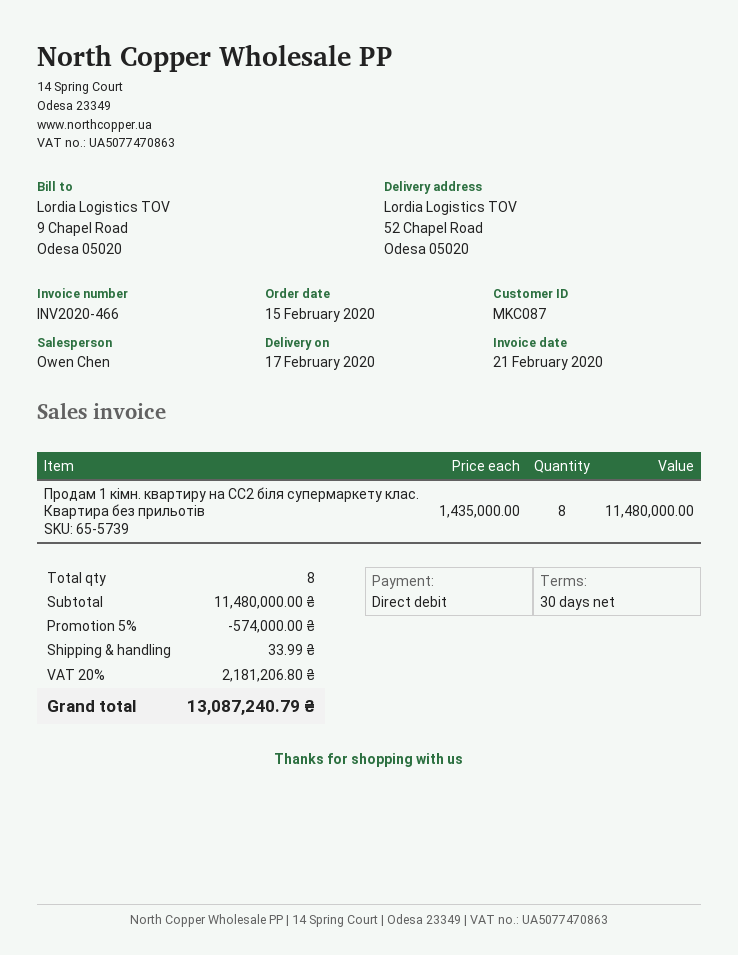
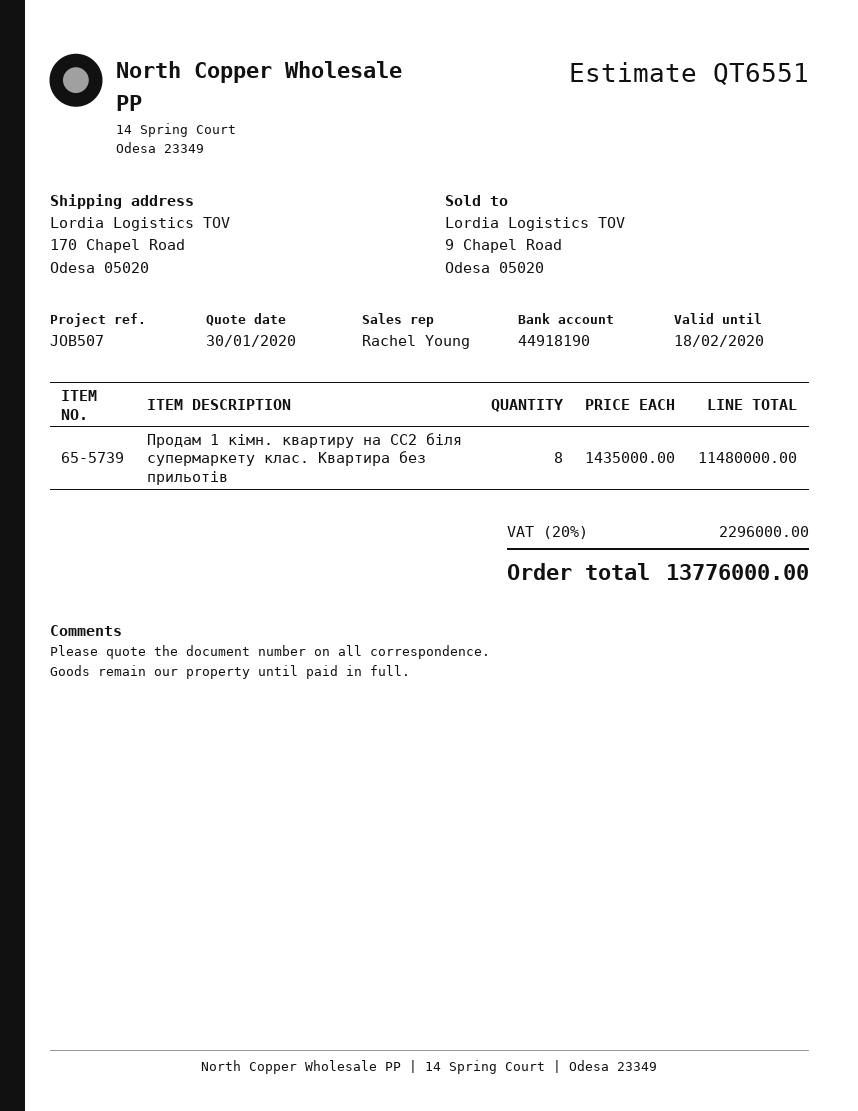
sales rep: Owen Chen -> Rachel Young
ship to: 52 Chapel Road, Odesa 05020 -> 170 Chapel Road, Odesa 05020
discount: 5% = 574000.00 -> none
shipping: 33.99 -> none
tax: 20% = 2181206.80 -> 20% = 2296000.00
total: 13087240.79 -> 13776000.00

